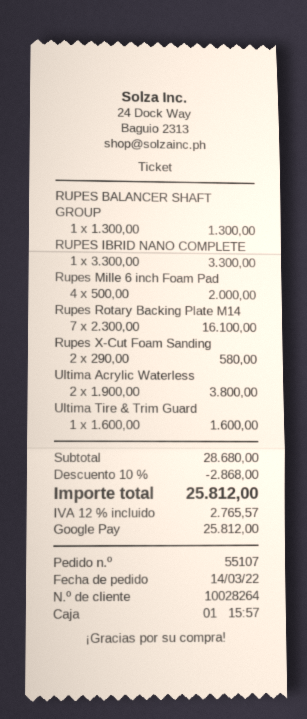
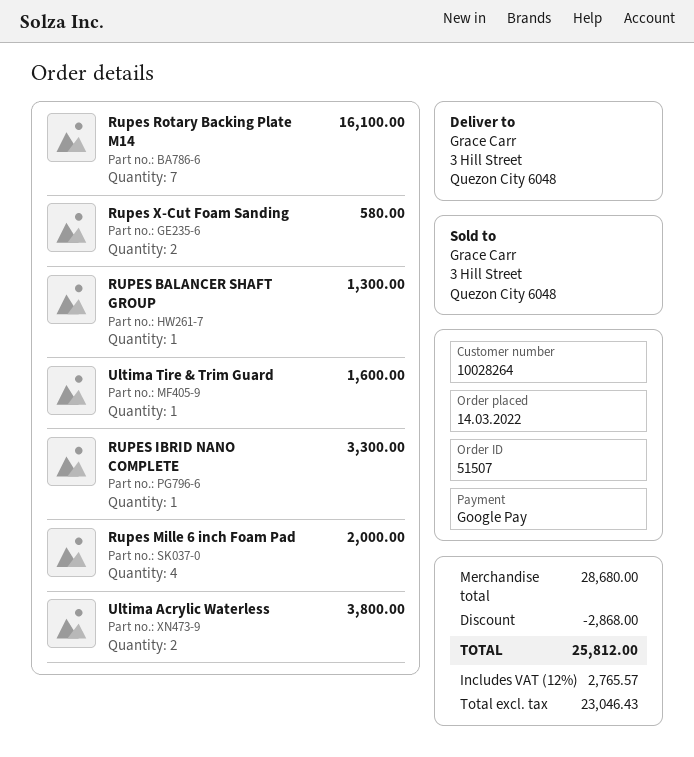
order number: 55107 -> 51507

